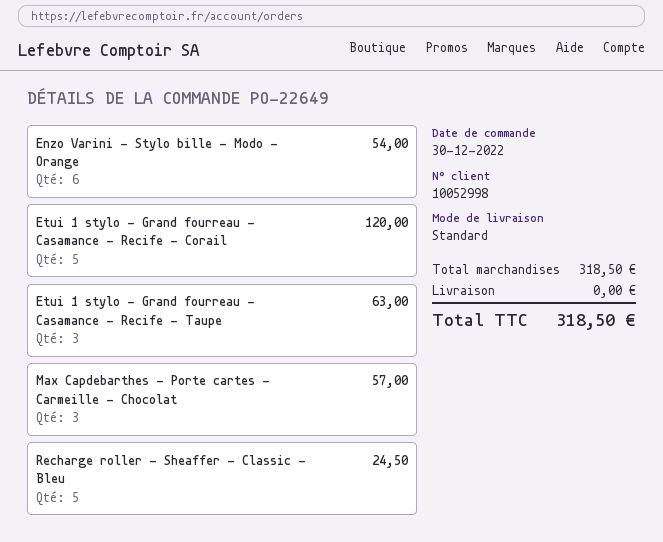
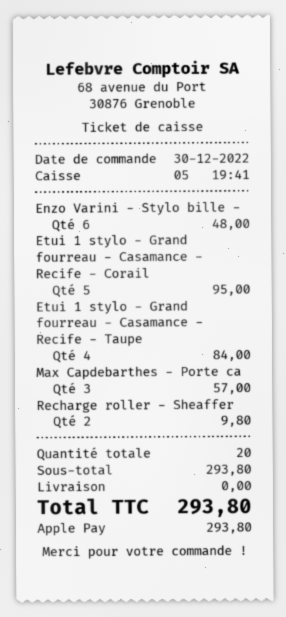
Enzo Varini - Stylo bille - Modo - Orange: 6 for 54.00 -> 6 for 48.00
Etui 1 stylo - Grand fourreau - Casamance - Recife - Corail: 5 for 120.00 -> 5 for 95.00
Etui 1 stylo - Grand fourreau - Casamance - Recife - Taupe: 3 for 63.00 -> 4 for 84.00
Recharge roller - Sheaffer - Classic - Bleu: 5 for 24.50 -> 2 for 9.80
subtotal: 318.50 -> 293.80
total: 318.50 -> 293.80

